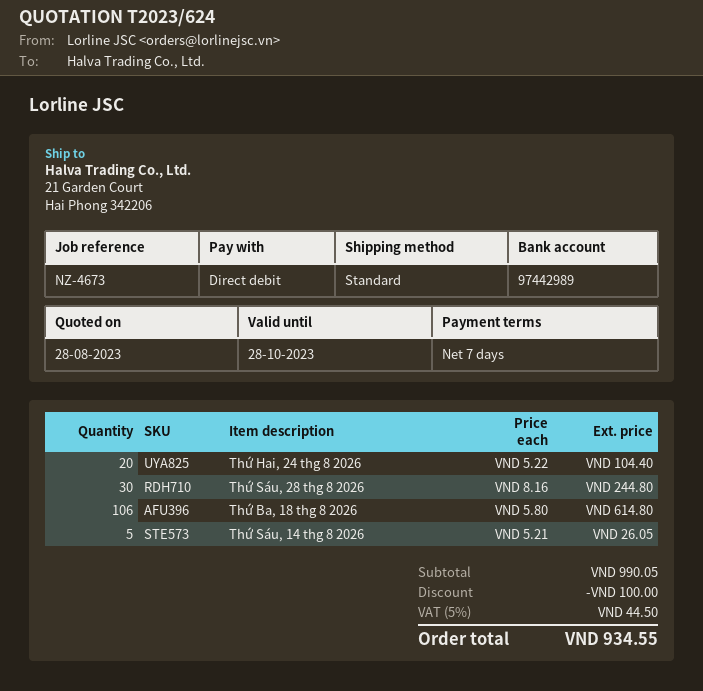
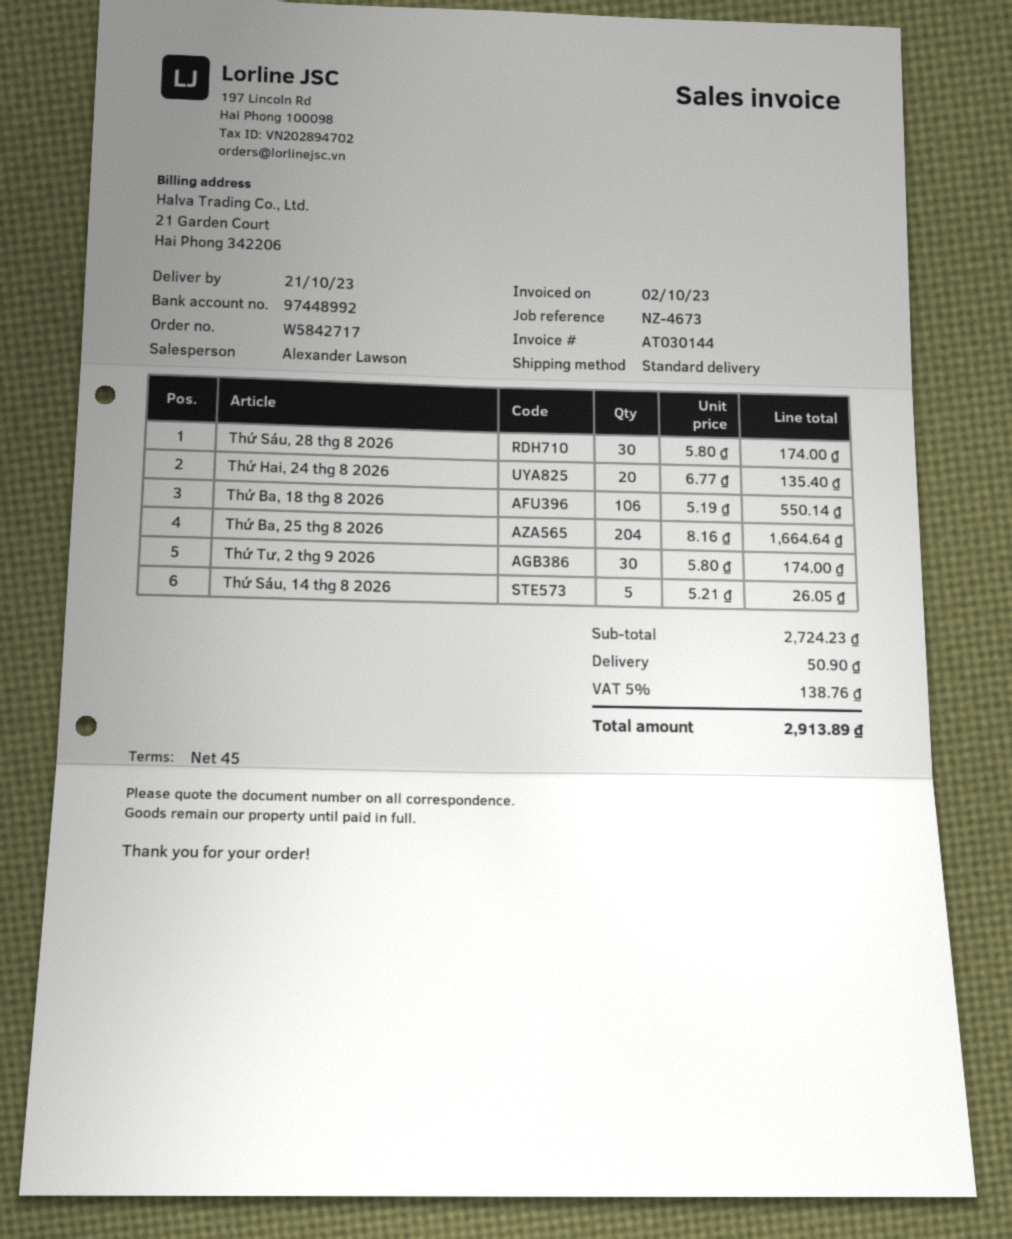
payment terms: 7 days -> 45 days
bank account: 97442989 -> 97448992
Thứ Hai, 24 thg 8 2026: 20 x 5.22 = 104.40 -> 20 x 6.77 = 135.40
Thứ Sáu, 28 thg 8 2026: 30 x 8.16 = 244.80 -> 30 x 5.80 = 174.00
Thứ Ba, 18 thg 8 2026: 106 x 5.80 = 614.80 -> 106 x 5.19 = 550.14
Thứ Ba, 25 thg 8 2026: none -> 204 x 8.16 = 1664.64
Thứ Tư, 2 thg 9 2026: none -> 30 x 5.80 = 174.00
subtotal: 990.05 -> 2724.23
discount: 100.00 -> none
shipping: none -> 50.90
tax: 5% = 44.50 -> 5% = 138.76
total: 934.55 -> 2913.89

